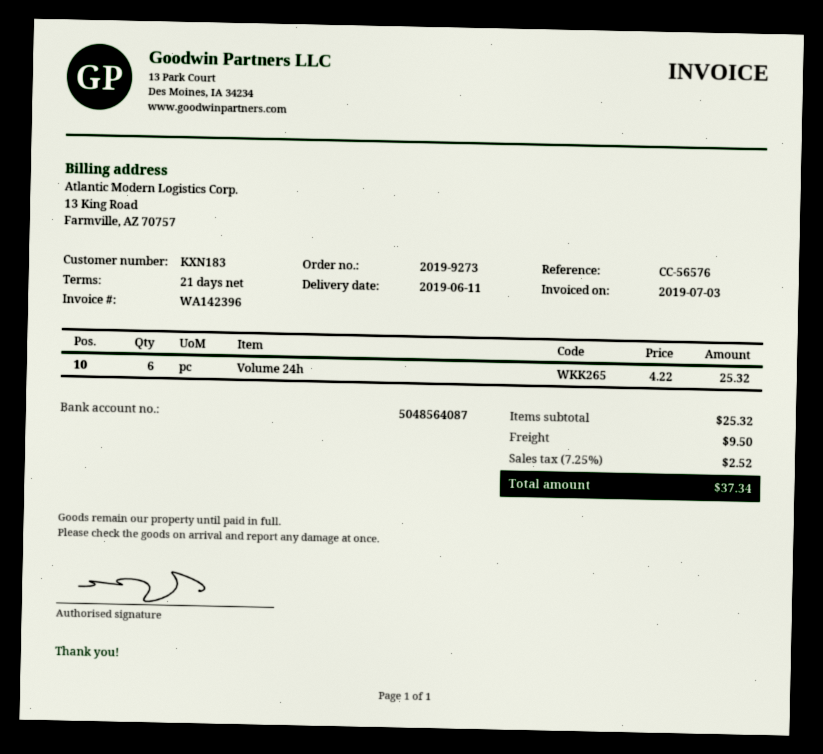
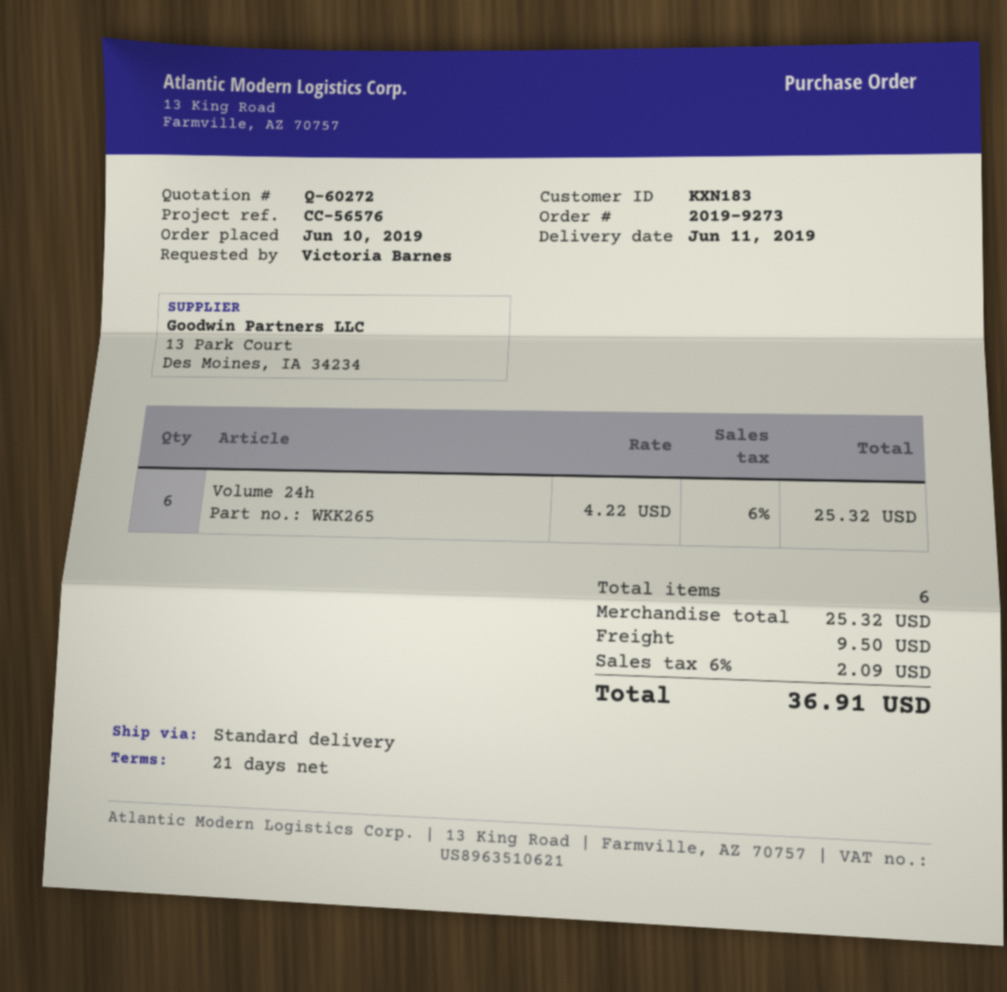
tax: 7.25% = 2.52 -> 6% = 2.09
total: 37.34 -> 36.91

